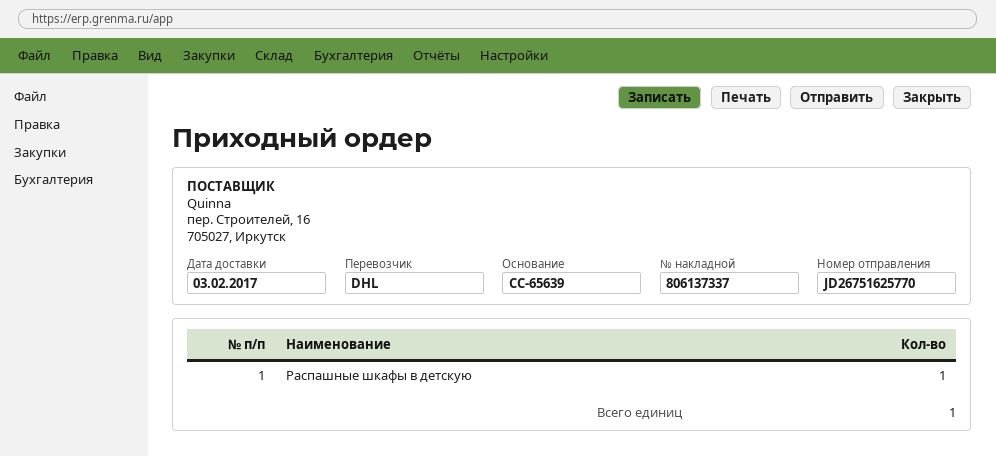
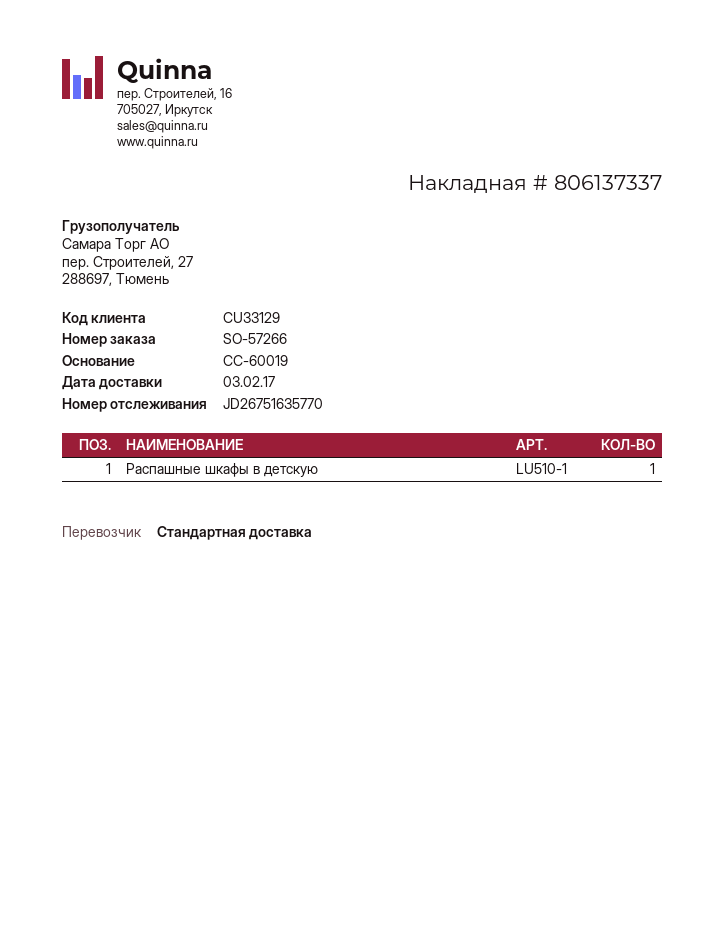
reference: CC-65639 -> CC-60019
shipping method: DHL -> standard
tracking number: JD26751625770 -> JD26751635770

